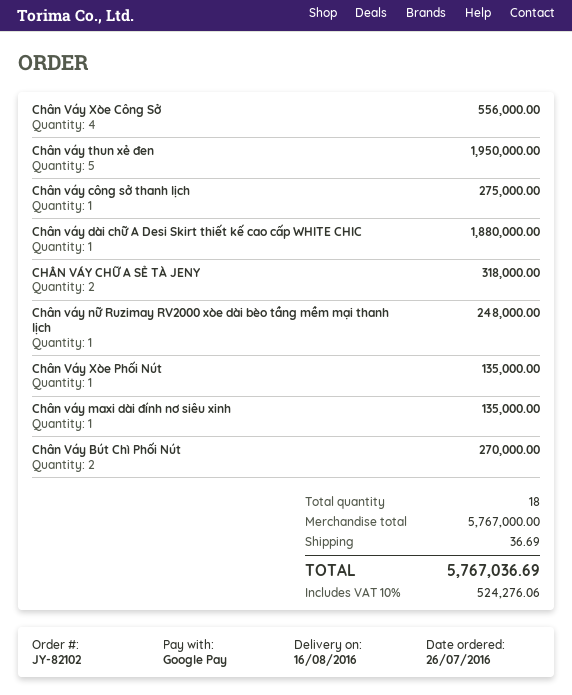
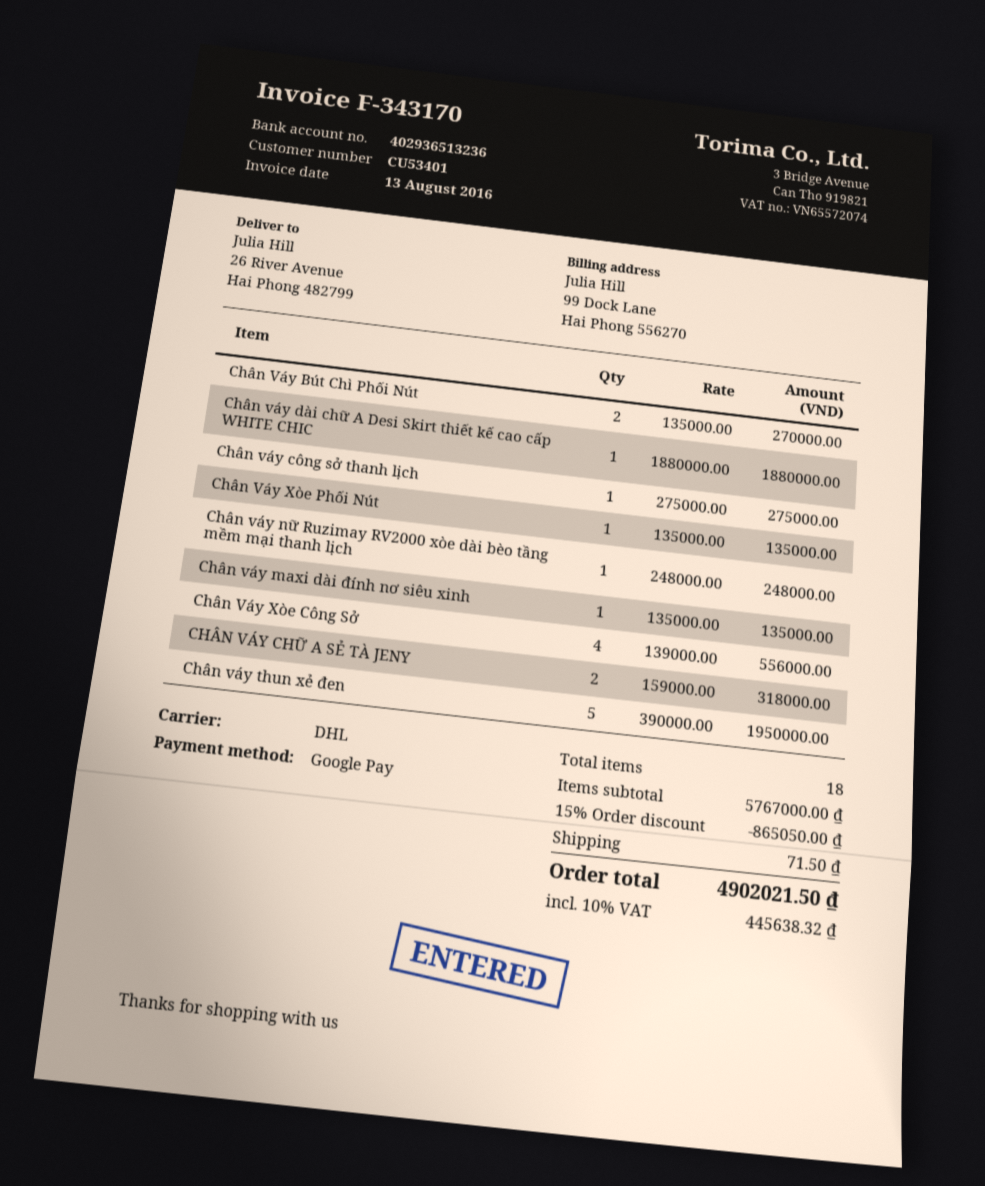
discount: none -> 15% = 865050.00
shipping: 36.69 -> 71.50
tax: 10% = 524276.06 -> 10% = 445638.32
total: 5767036.69 -> 4902021.50

